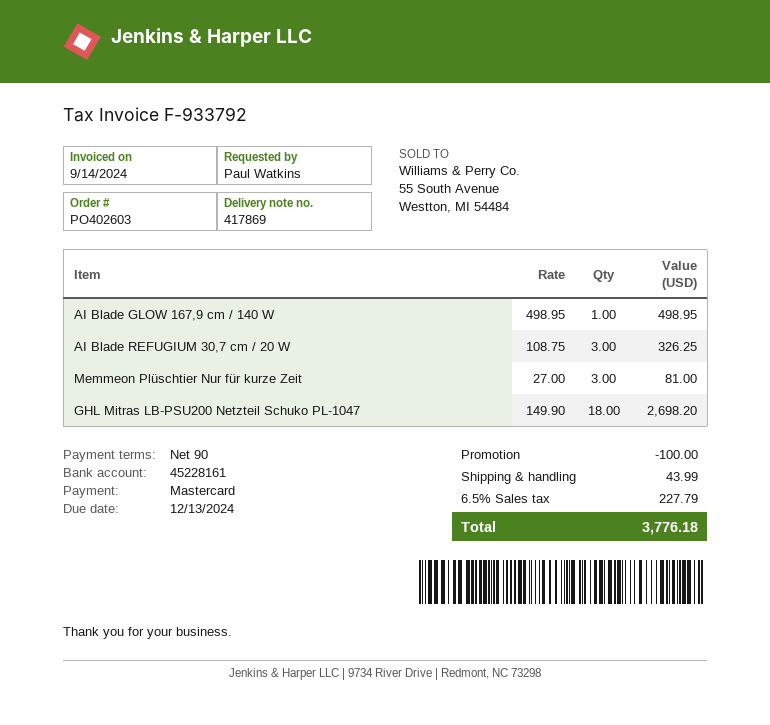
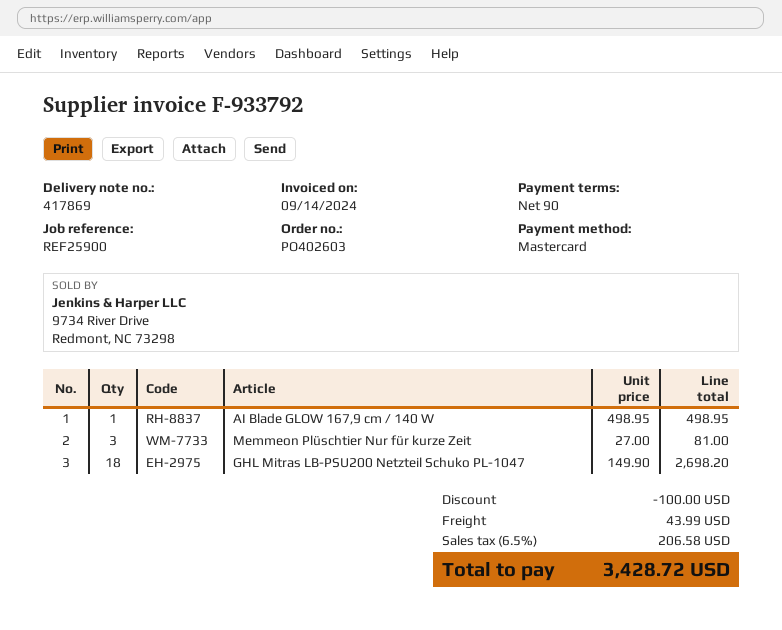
AI Blade REFUGIUM 30,7 cm / 20 W: 3 x 108.75 = 326.25 -> none
tax: 6.5% = 227.79 -> 6.5% = 206.58
total: 3776.18 -> 3428.72

